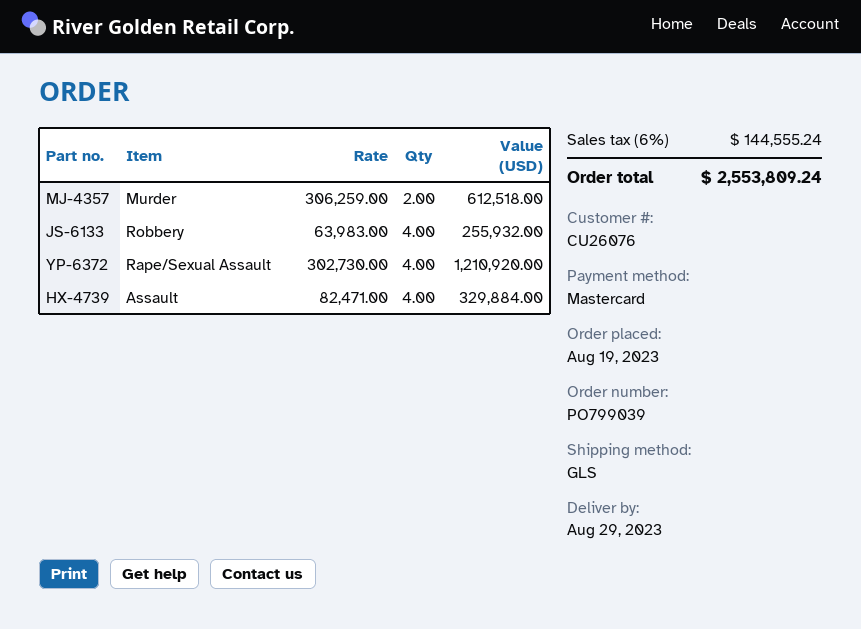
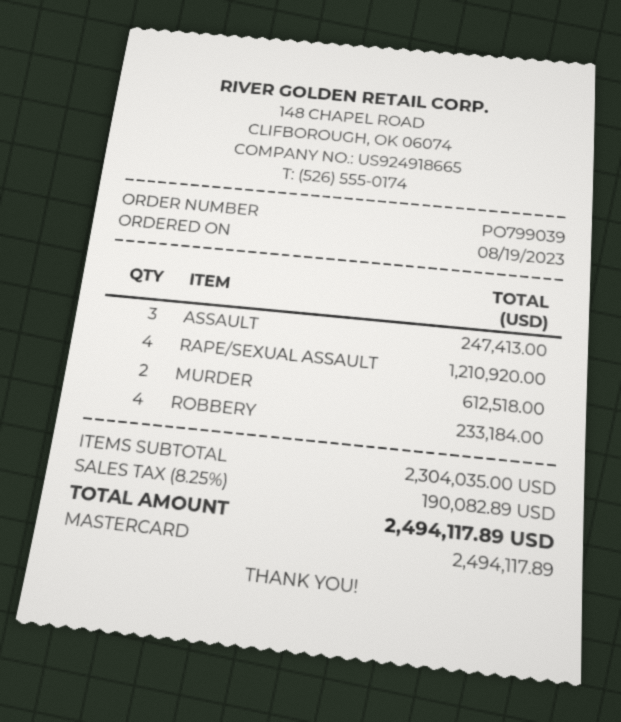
Robbery: 4 for 255932.00 -> 4 for 233184.00
Assault: 4 for 329884.00 -> 3 for 247413.00
tax: 6% = 144555.24 -> 8.25% = 190082.89
total: 2553809.24 -> 2494117.89

